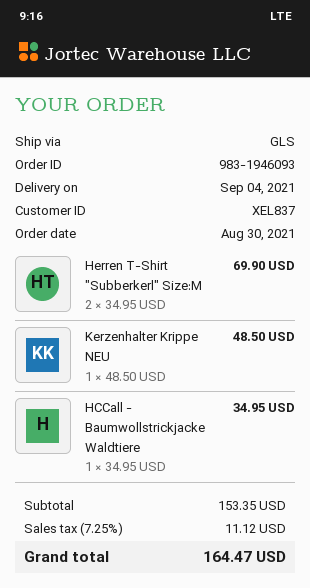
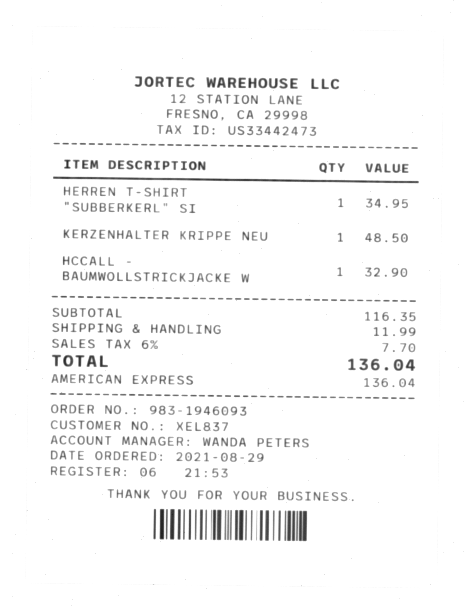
order date: 2021-08-30 -> 2021-08-29
Herren T-Shirt "Subberkerl" Size:M: 2 for 69.90 -> 1 for 34.95
HCCall - Baumwollstrickjacke Waldtiere: 1 for 34.95 -> 1 for 32.90
subtotal: 153.35 -> 116.35
shipping: none -> 11.99
tax: 7.25% = 11.12 -> 6% = 7.70
total: 164.47 -> 136.04

